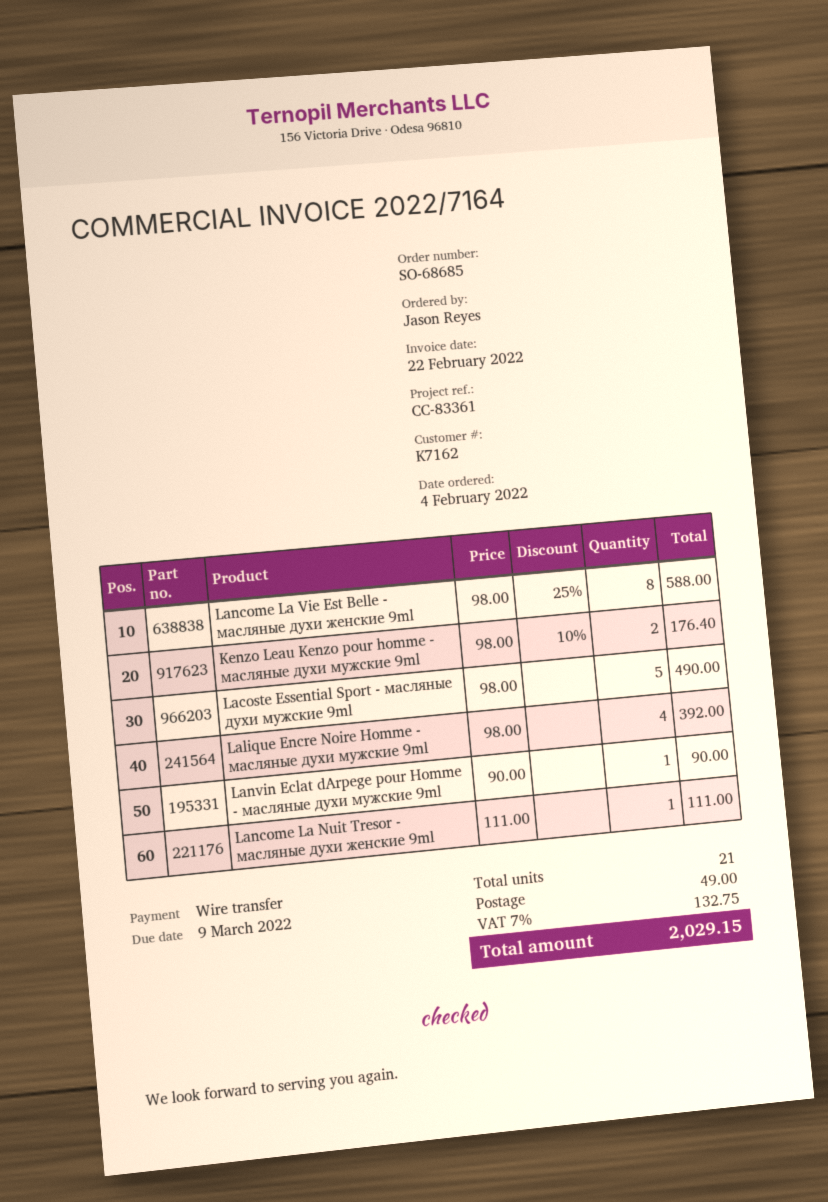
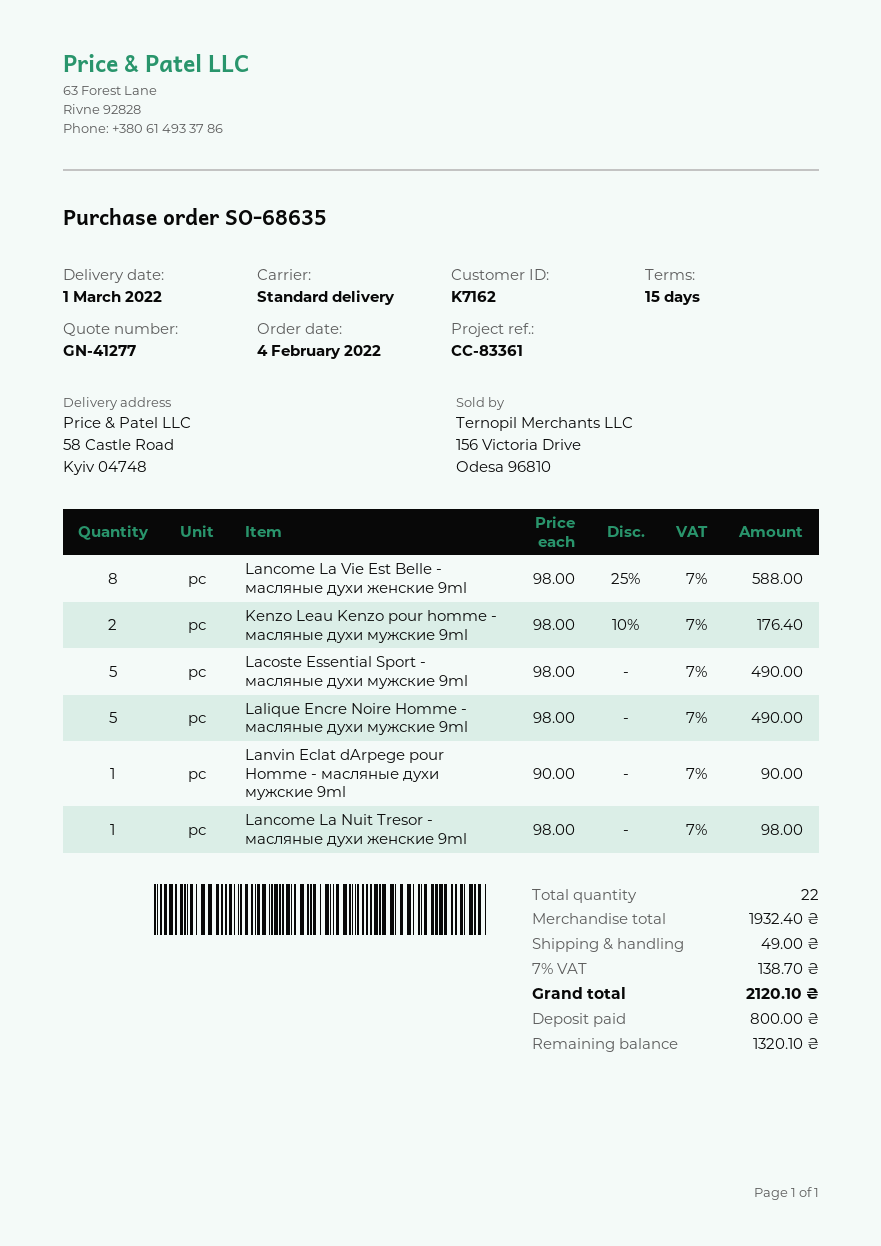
order number: SO-68685 -> SO-68635
Lalique Encre Noire Homme - масляные духи мужские 9ml: 4 x 98.00 = 392.00 -> 5 x 98.00 = 490.00
Lancome La Nuit Tresor - масляные духи женские 9ml: 1 x 111.00 = 111.00 -> 1 x 98.00 = 98.00
total quantity: 21 -> 22
tax: 7% = 132.75 -> 7% = 138.70
total: 2029.15 -> 2120.10

